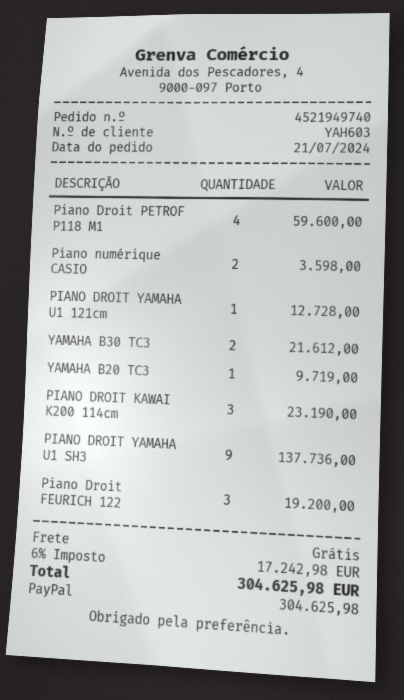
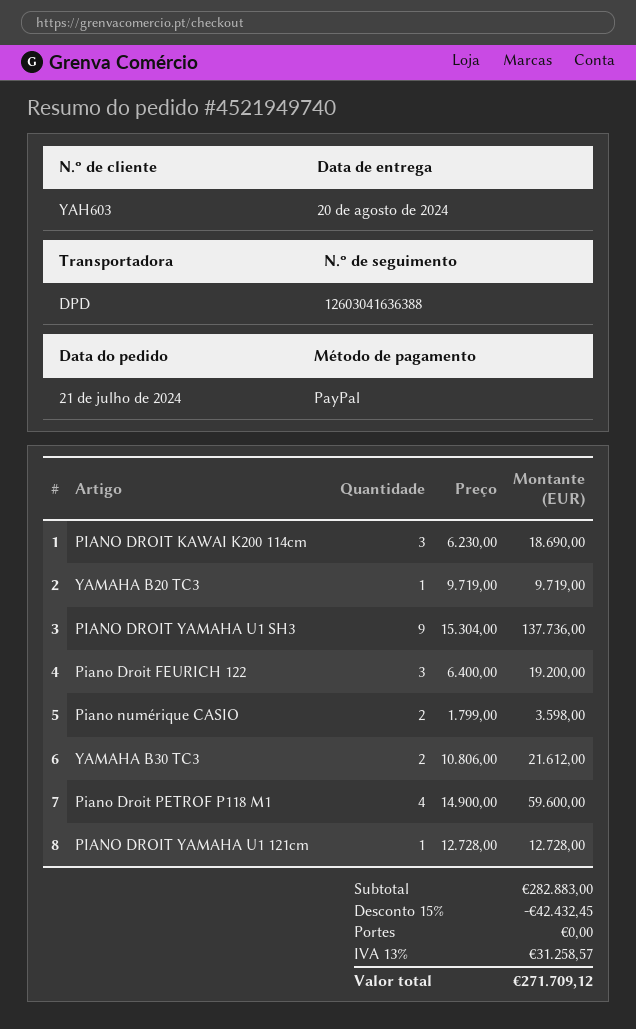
PIANO DROIT KAWAI K200 114cm: 3 for 23190.00 -> 3 for 18690.00
discount: none -> 15% = 42432.45
tax: 6% = 17242.98 -> 13% = 31258.57
total: 304625.98 -> 271709.12

